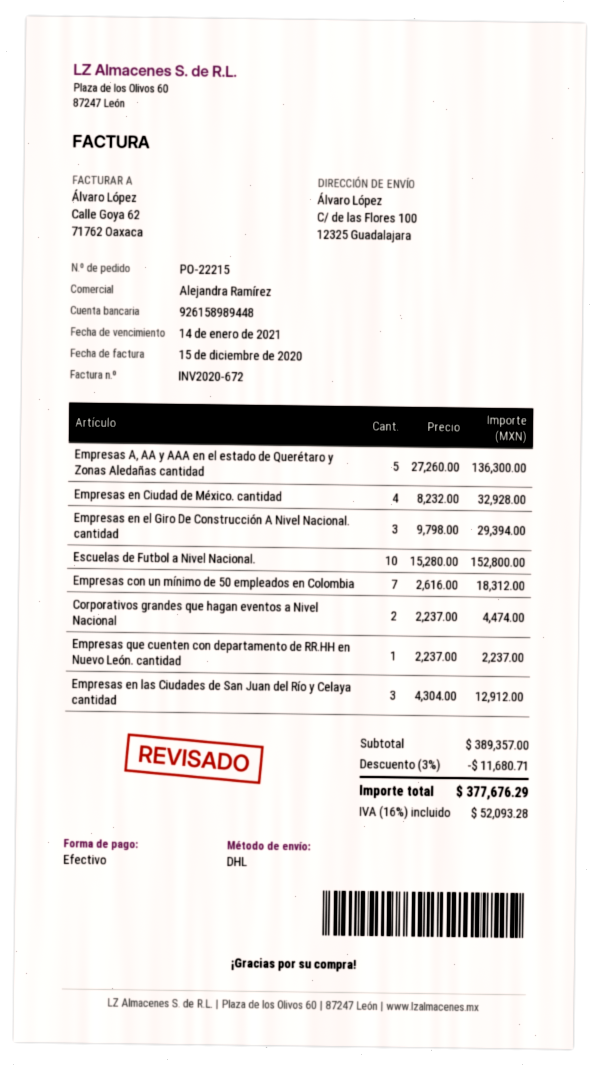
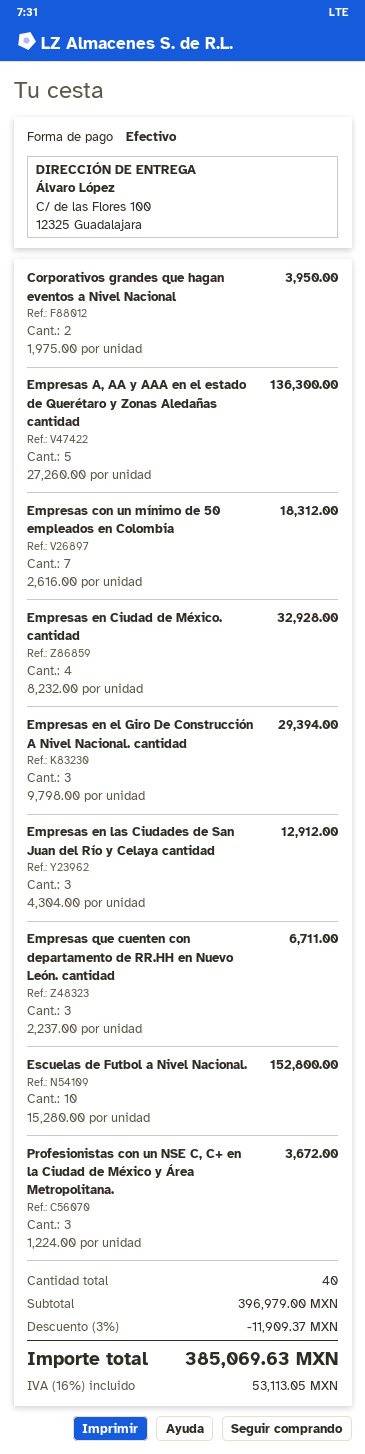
Corporativos grandes que hagan eventos a Nivel Nacional: 2 x 2237.00 = 4474.00 -> 2 x 1975.00 = 3950.00
Empresas que cuenten con departamento de RR.HH en Nuevo León. cantidad: 1 x 2237.00 = 2237.00 -> 3 x 2237.00 = 6711.00
Profesionistas con un NSE C, C+ en la Ciudad de México y Área Metropolitana.: none -> 3 x 1224.00 = 3672.00
subtotal: 389357.00 -> 396979.00
discount: 3% = 11680.71 -> 3% = 11909.37
tax: 16% = 52093.28 -> 16% = 53113.05
total: 377676.29 -> 385069.63

